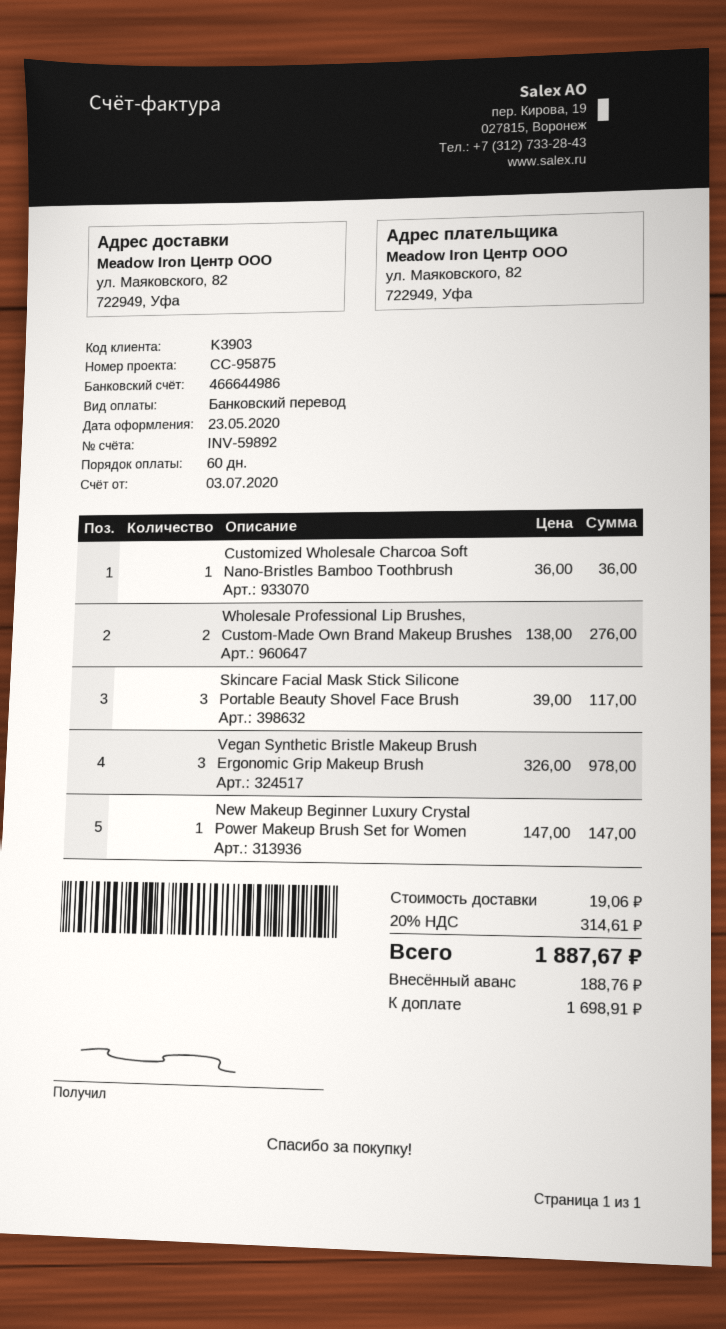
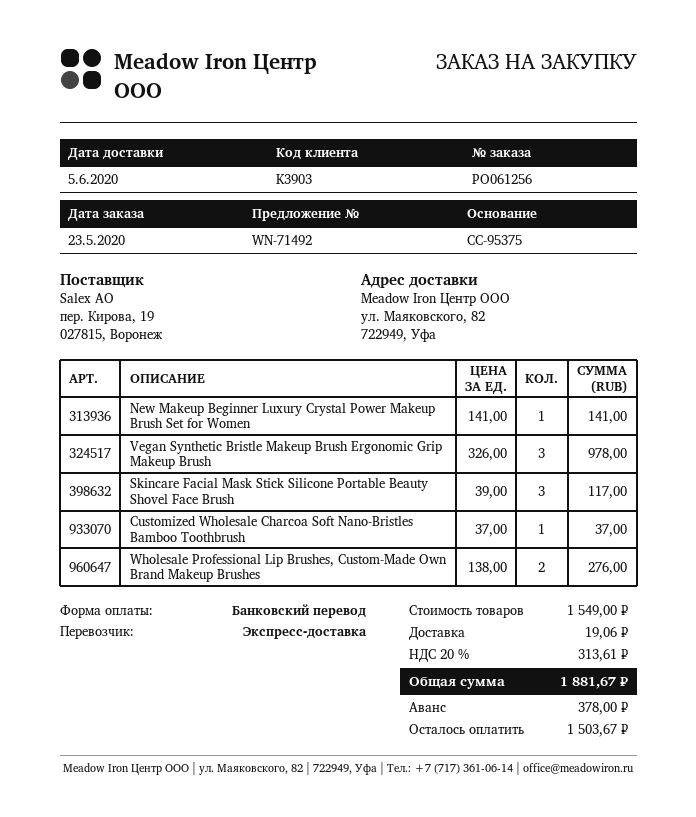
reference: CC-95875 -> CC-95375
Customized Wholesale Charcoa Soft Nano-Bristles Bamboo Toothbrush: 1 x 36.00 = 36.00 -> 1 x 37.00 = 37.00
New Makeup Beginner Luxury Crystal Power Makeup Brush Set for Women: 1 x 147.00 = 147.00 -> 1 x 141.00 = 141.00
tax: 20% = 314.61 -> 20% = 313.61
total: 1887.67 -> 1881.67
deposit: 188.76 -> 378.00
balance: 1698.91 -> 1503.67

